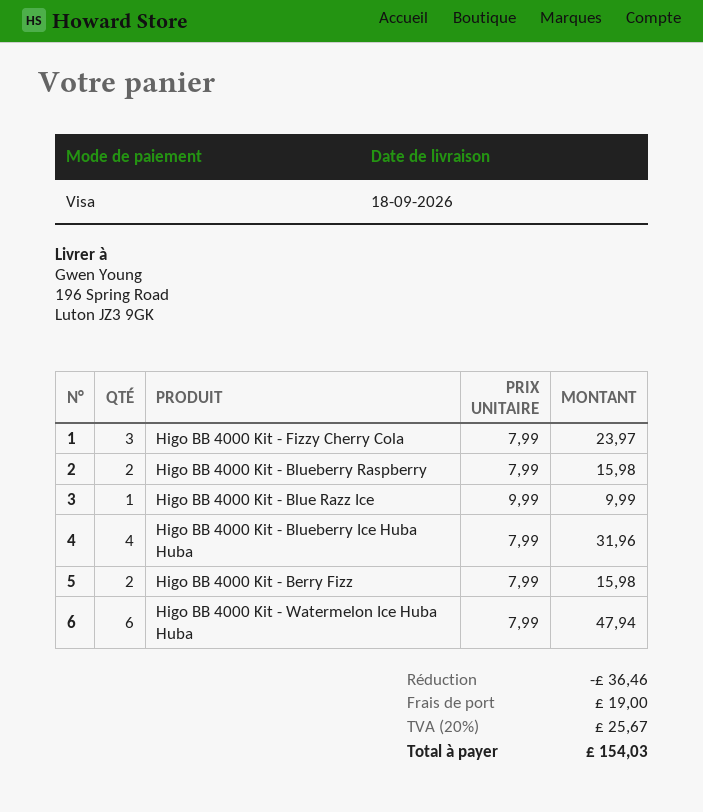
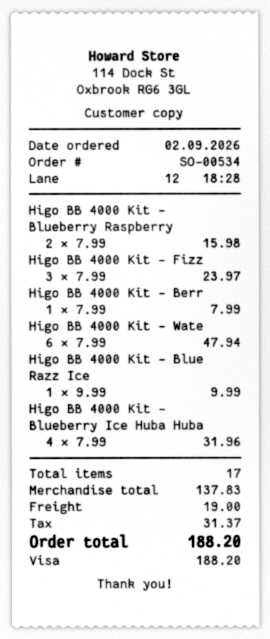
Higo BB 4000 Kit - Berry Fizz: 2 x 7.99 = 15.98 -> 1 x 7.99 = 7.99
discount: 36.46 -> none
tax: 25.67 -> 31.37
total: 154.03 -> 188.20

